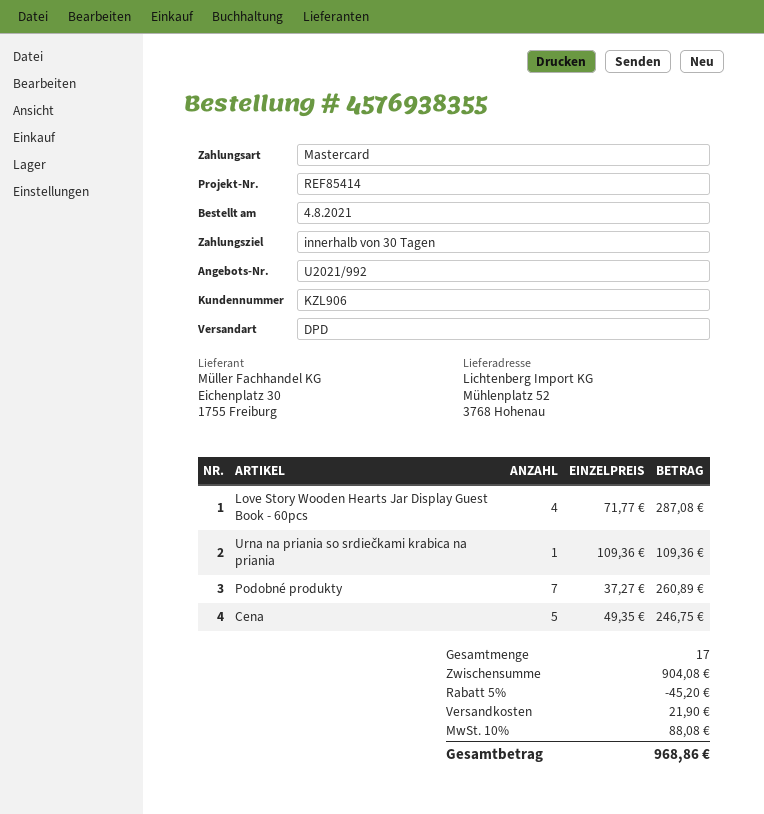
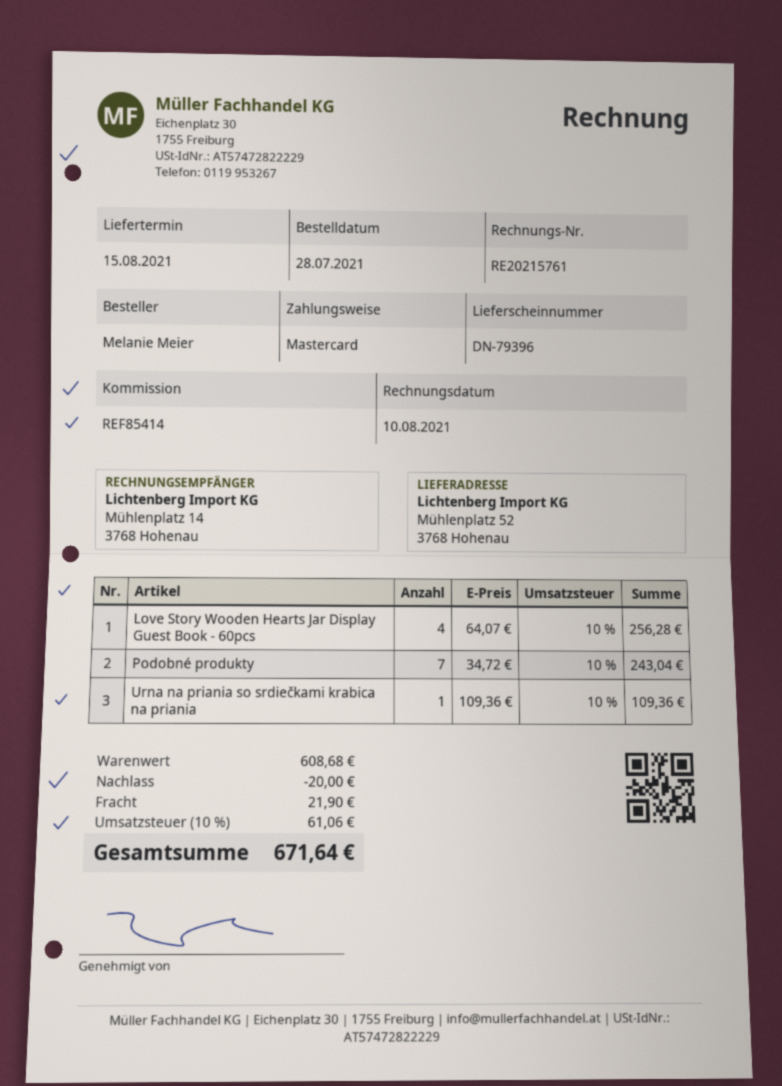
order date: 2021-08-04 -> 2021-07-28
Love Story Wooden Hearts Jar Display Guest Book - 60pcs: 4 x 71.77 = 287.08 -> 4 x 64.07 = 256.28
Podobné produkty: 7 x 37.27 = 260.89 -> 7 x 34.72 = 243.04
Cena: 5 x 49.35 = 246.75 -> none
subtotal: 904.08 -> 608.68
discount: 45.20 -> 20.00
tax: 10% = 88.08 -> 10% = 61.06
total: 968.86 -> 671.64

